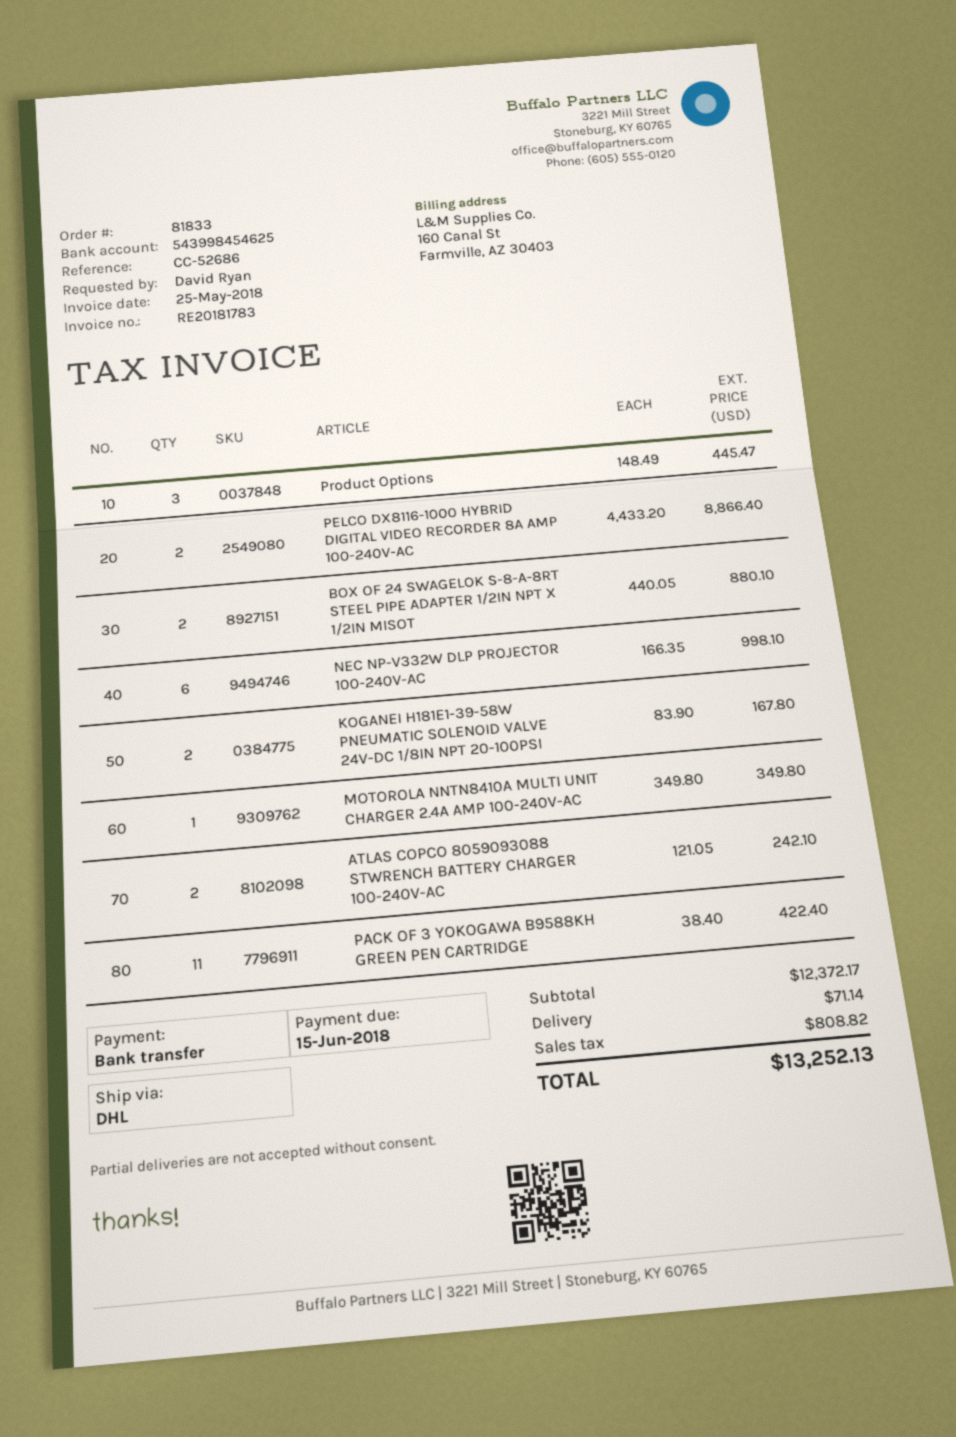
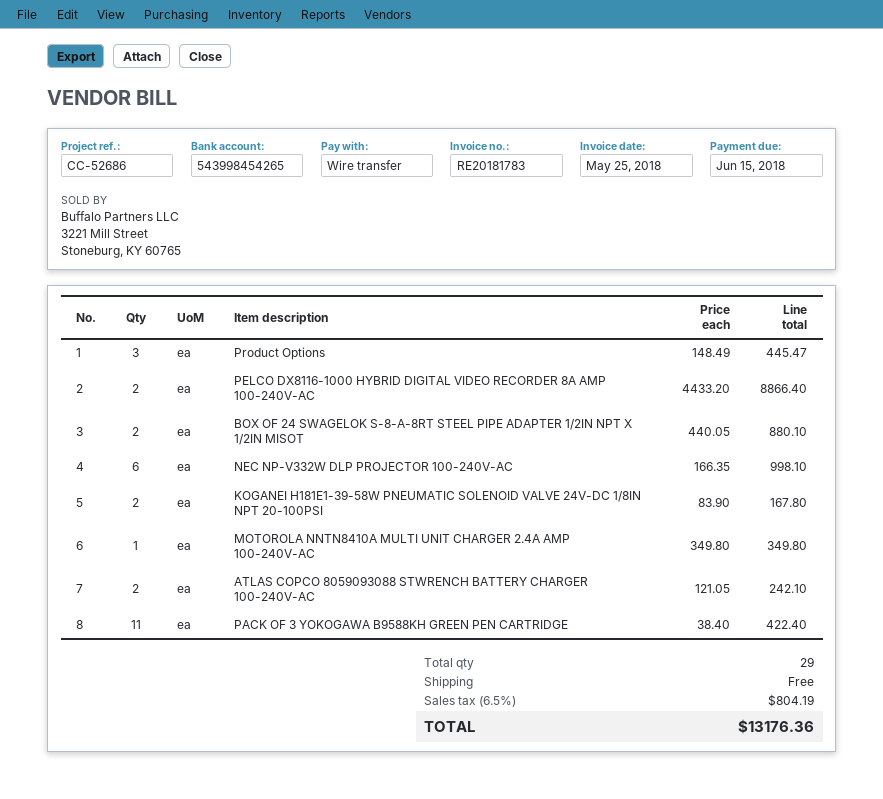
bank account: 543998454625 -> 543998454265
shipping: 71.14 -> 0.00
tax: 808.82 -> 804.19
total: 13252.13 -> 13176.36

